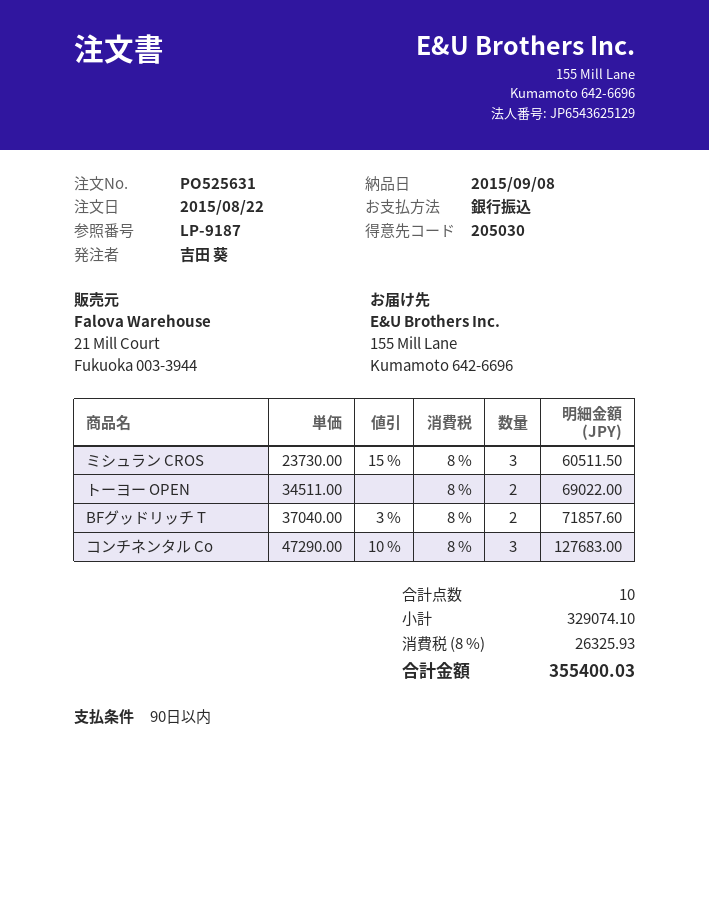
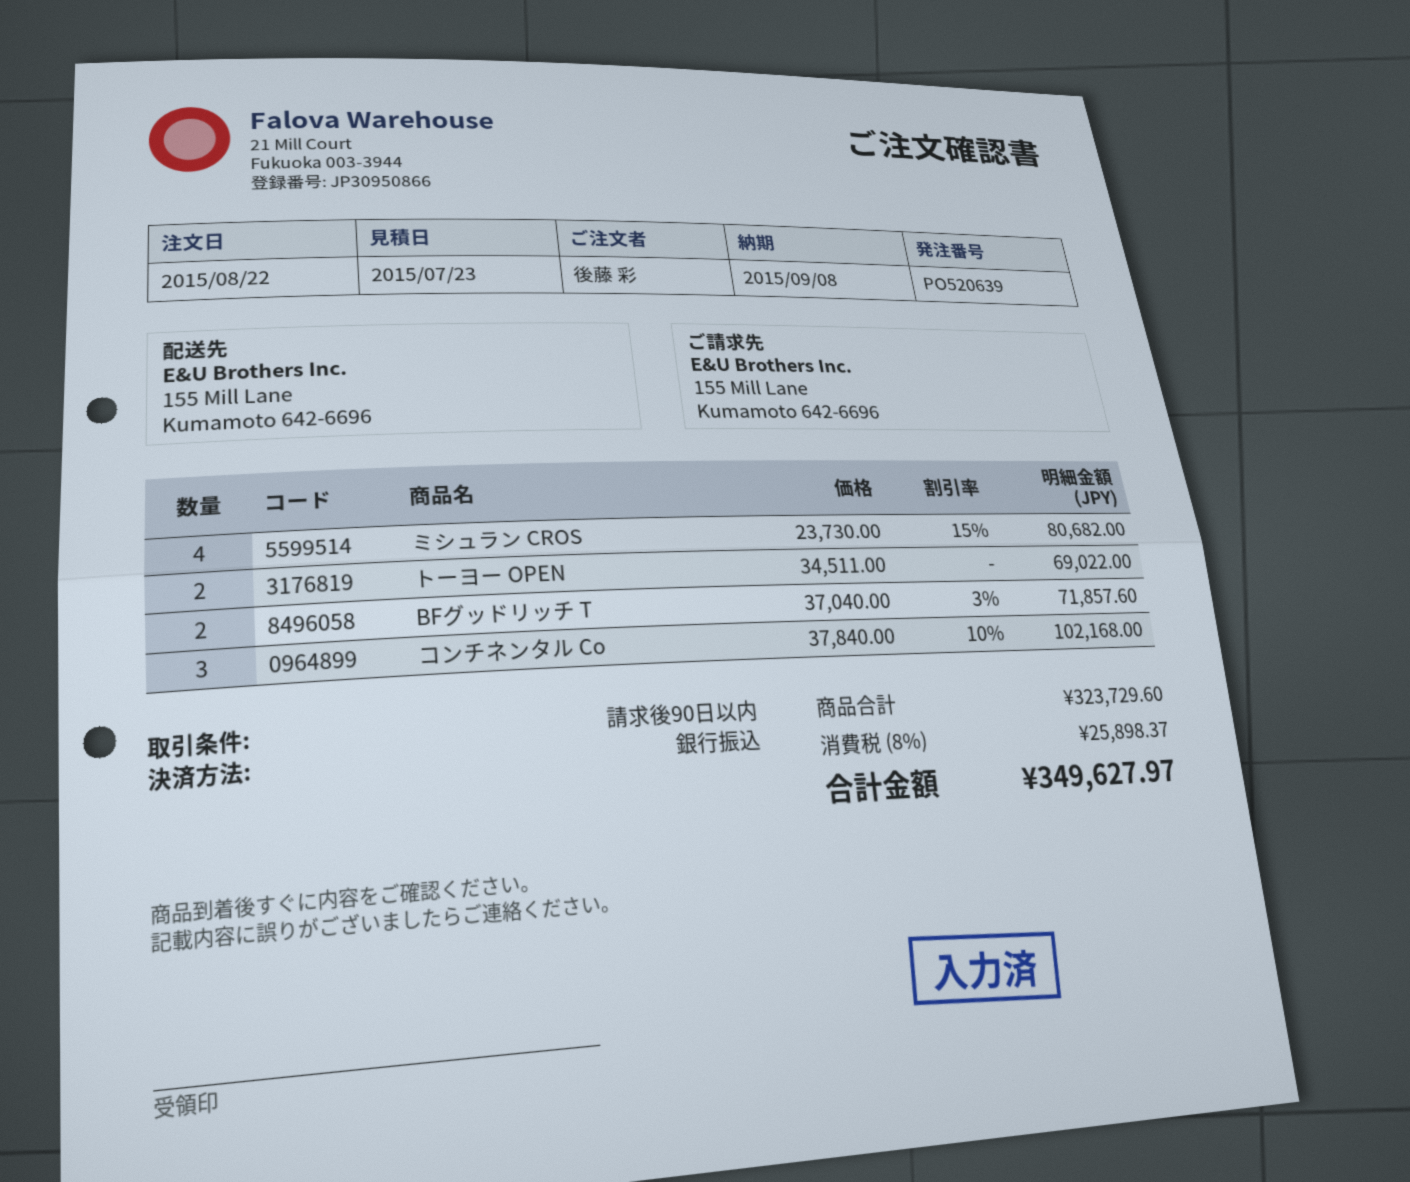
order number: PO525631 -> PO520639
ordered by: 吉田 葵 -> 後藤 彩
ミシュラン CROS: 3 x 23730.00 - 15% = 60511.50 -> 4 x 23730.00 - 15% = 80682.00
コンチネンタル Co: 3 x 47290.00 - 10% = 127683.00 -> 3 x 37840.00 - 10% = 102168.00
subtotal: 329074.10 -> 323729.60
tax: 8% = 26325.93 -> 8% = 25898.37
total: 355400.03 -> 349627.97

